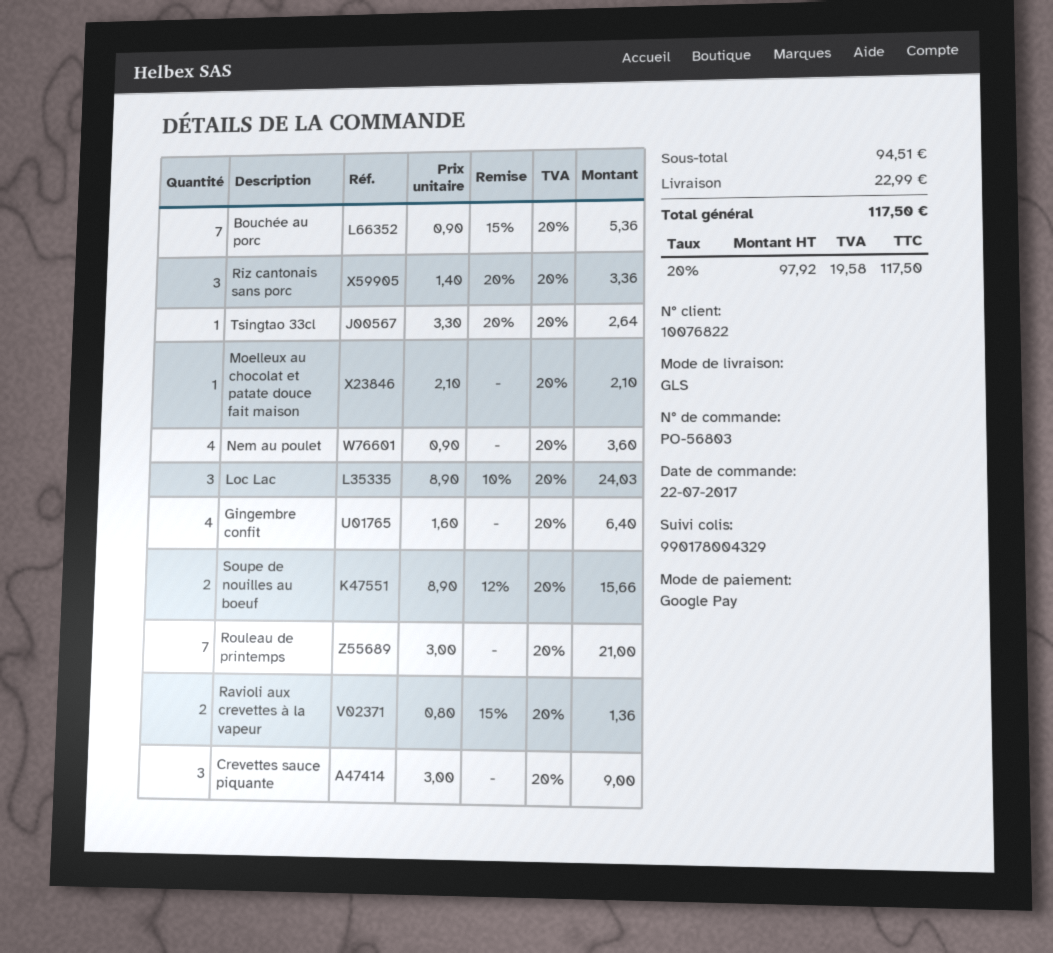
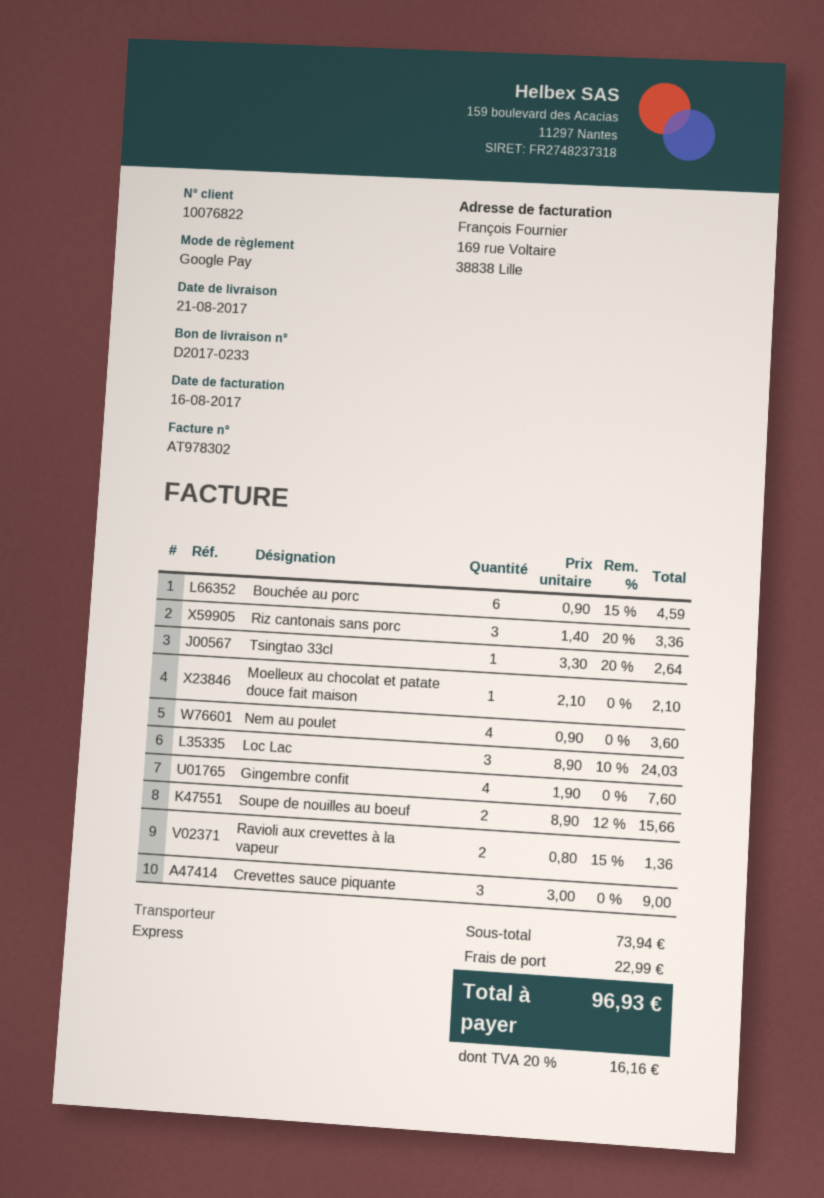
shipping method: GLS -> express
Bouchée au porc: 7 x 0.90 - 15% = 5.36 -> 6 x 0.90 - 15% = 4.59
Gingembre confit: 4 x 1.60 = 6.40 -> 4 x 1.90 = 7.60
Rouleau de printemps: 7 x 3.00 = 21.00 -> none
subtotal: 94.51 -> 73.94
tax: 20% = 19.58 -> 20% = 16.16
total: 117.50 -> 96.93

